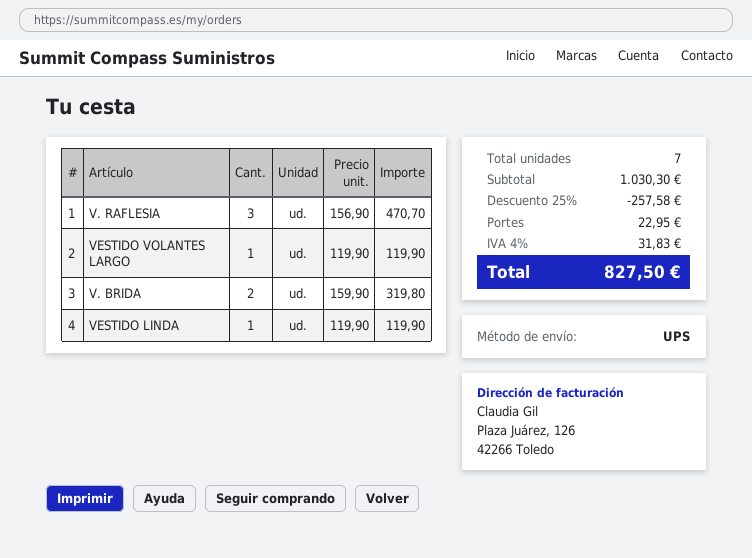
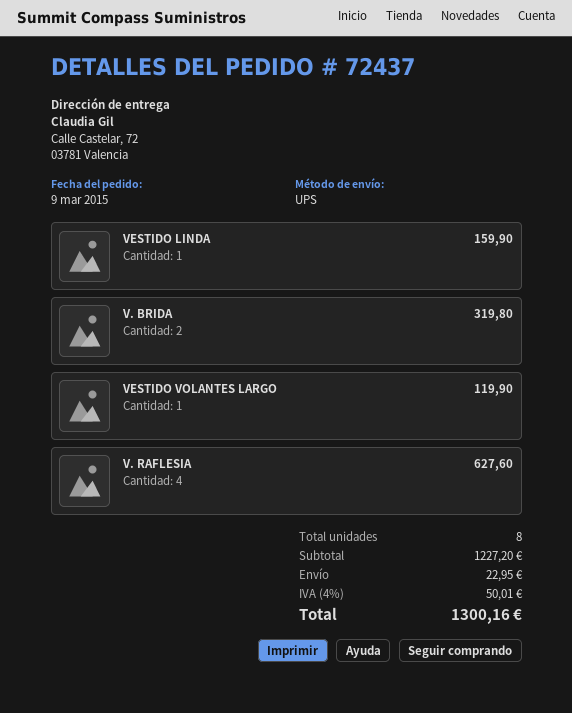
V. RAFLESIA: 3 for 470.70 -> 4 for 627.60
VESTIDO LINDA: 1 for 119.90 -> 1 for 159.90
total quantity: 7 -> 8
subtotal: 1030.30 -> 1227.20
discount: 25% = 257.58 -> none
tax: 4% = 31.83 -> 4% = 50.01
total: 827.50 -> 1300.16

